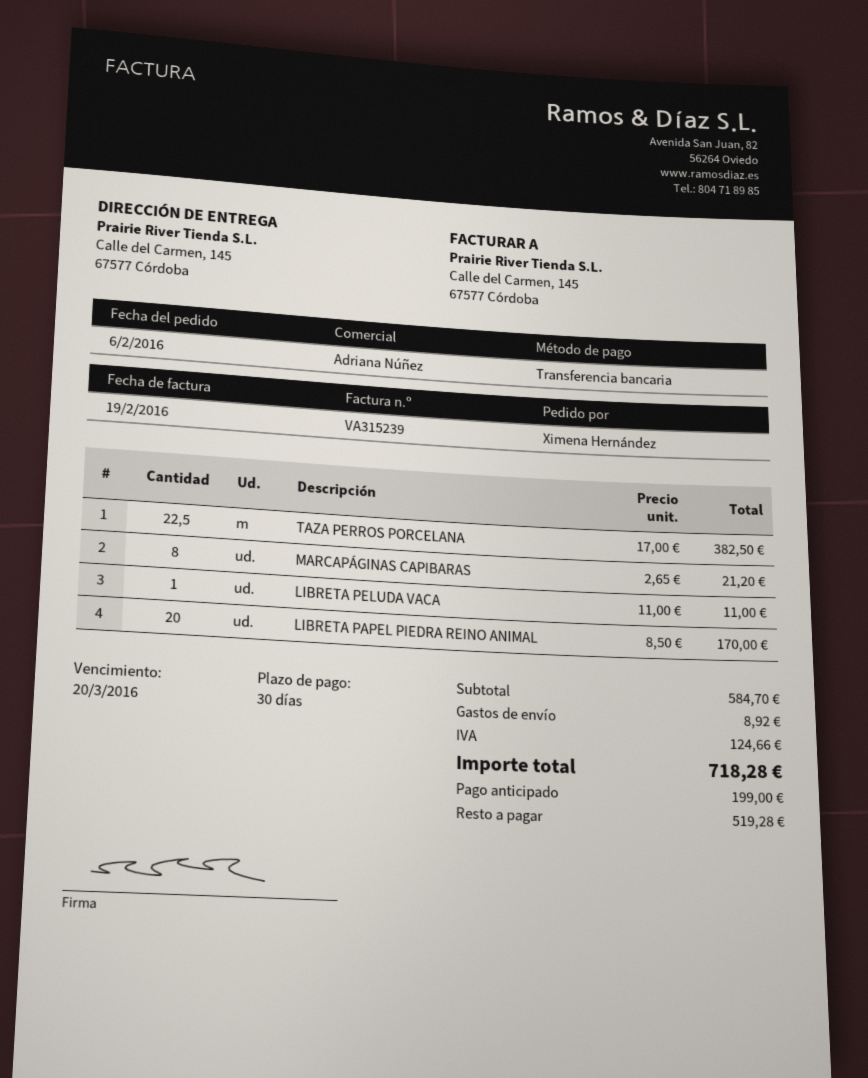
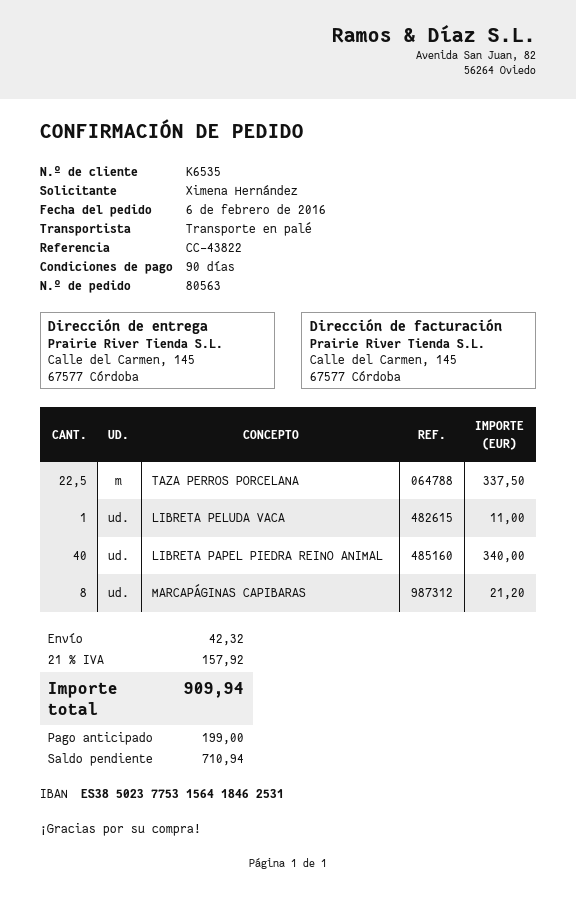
payment terms: 30 days -> 90 days
TAZA PERROS PORCELANA: 22.5 for 382.50 -> 22.5 for 337.50
LIBRETA PAPEL PIEDRA REINO ANIMAL: 20 for 170.00 -> 40 for 340.00
shipping: 8.92 -> 42.32
tax: 124.66 -> 157.92
total: 718.28 -> 909.94
balance: 519.28 -> 710.94

